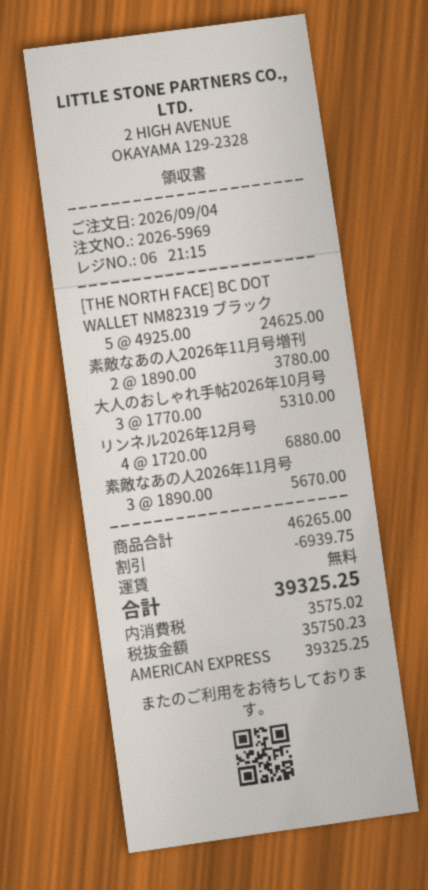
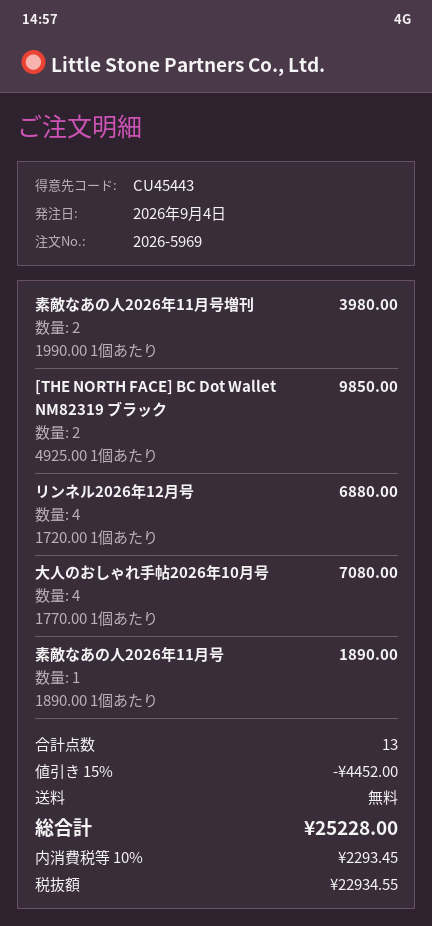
[THE NORTH FACE] BC DOT WALLET NM82319 ブラック: 5 x 4925.00 = 24625.00 -> 2 x 4925.00 = 9850.00
素敵なあの人2026年11月号増刊: 2 x 1890.00 = 3780.00 -> 2 x 1990.00 = 3980.00
大人のおしゃれ手帖2026年10月号: 3 x 1770.00 = 5310.00 -> 4 x 1770.00 = 7080.00
素敵なあの人2026年11月号: 3 x 1890.00 = 5670.00 -> 1 x 1890.00 = 1890.00
discount: 6939.75 -> 4452.00
net: 35750.23 -> 22934.55
tax: 3575.02 -> 2293.45
total: 39325.25 -> 25228.00

